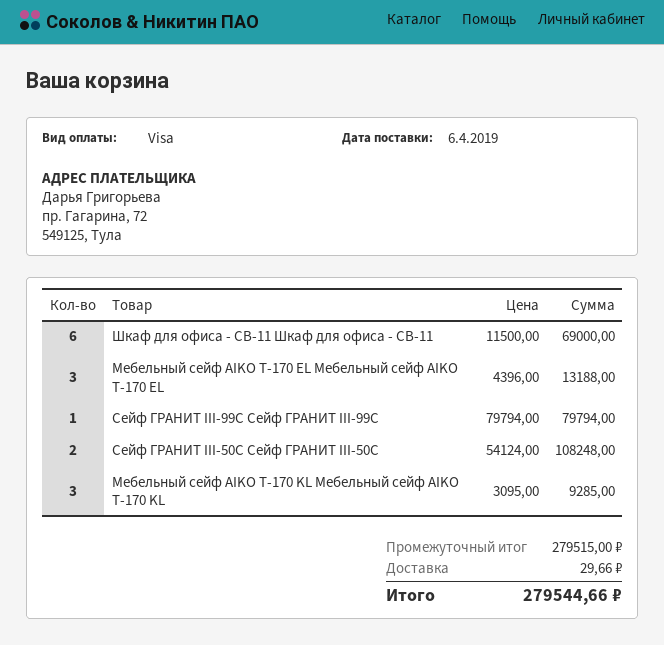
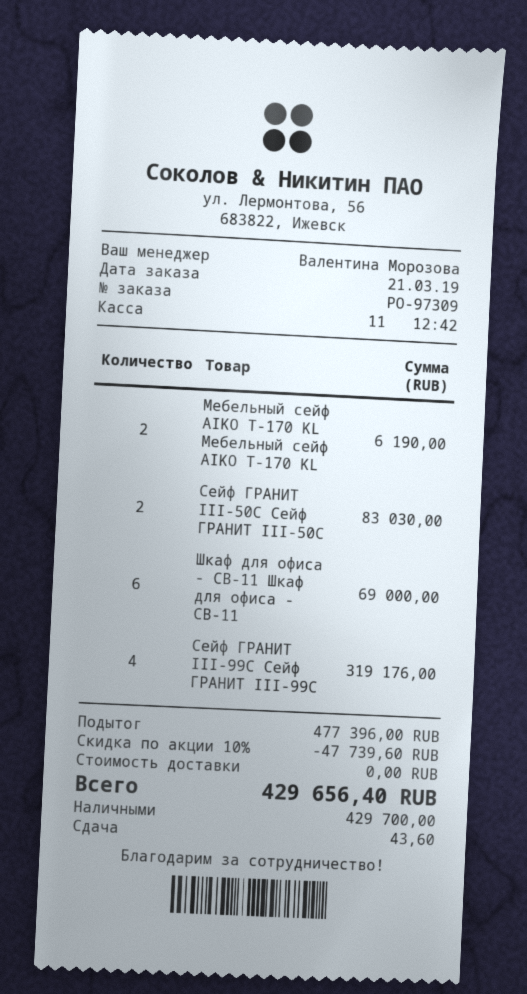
payment method: Visa -> cash
Мебельный сейф AIKO T-170 EL Мебельный сейф AIKO T-170 EL: 3 for 13188.00 -> none
Сейф ГРАНИТ III-99С Сейф ГРАНИТ III-99С: 1 for 79794.00 -> 4 for 319176.00
Сейф ГРАНИТ III-50С Сейф ГРАНИТ III-50С: 2 for 108248.00 -> 2 for 83030.00
Мебельный сейф AIKO T-170 KL Мебельный сейф AIKO T-170 KL: 3 for 9285.00 -> 2 for 6190.00
subtotal: 279515.00 -> 477396.00
discount: none -> 10% = 47739.60
shipping: 29.66 -> 0.00
total: 279544.66 -> 429656.40

